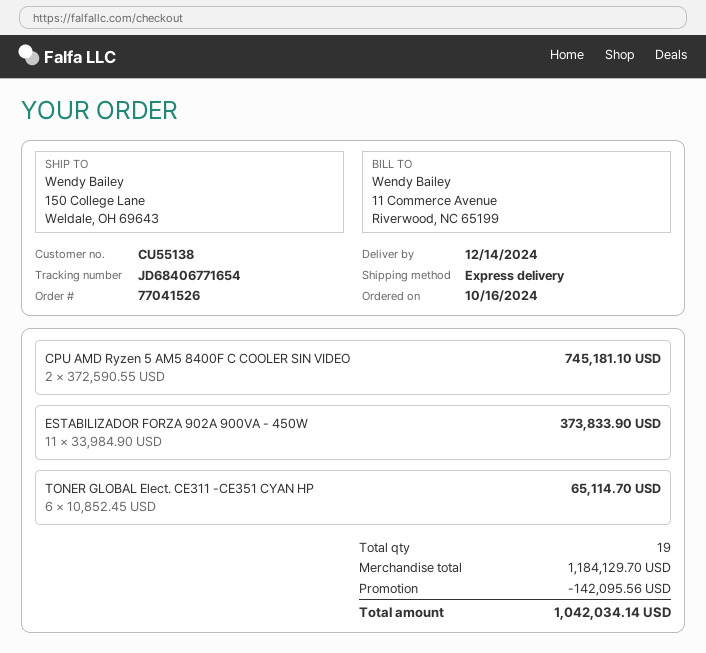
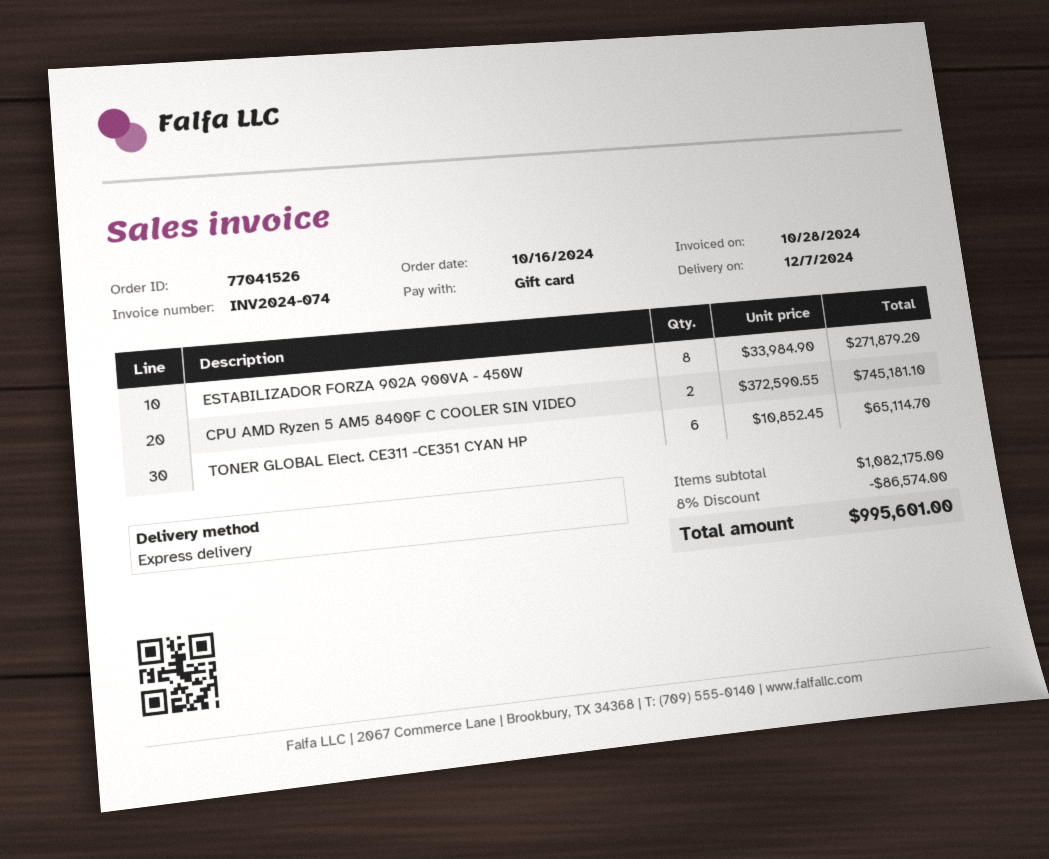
delivery date: 2024-12-14 -> 2024-12-07
ESTABILIZADOR FORZA 902A 900VA - 450W: 11 x 33984.90 = 373833.90 -> 8 x 33984.90 = 271879.20
subtotal: 1184129.70 -> 1082175.00
discount: 142095.56 -> 86574.00
total: 1042034.14 -> 995601.00

